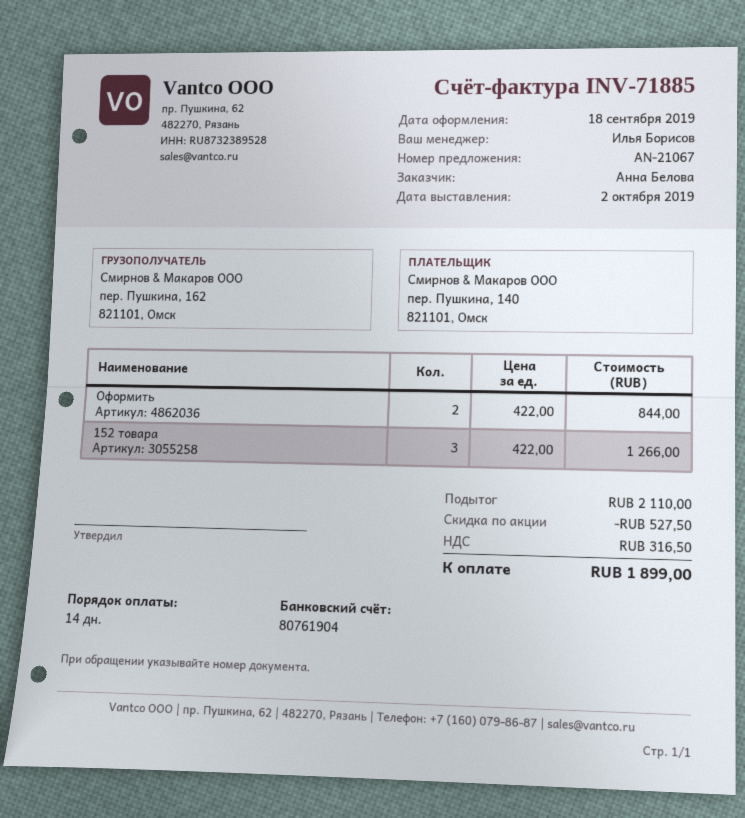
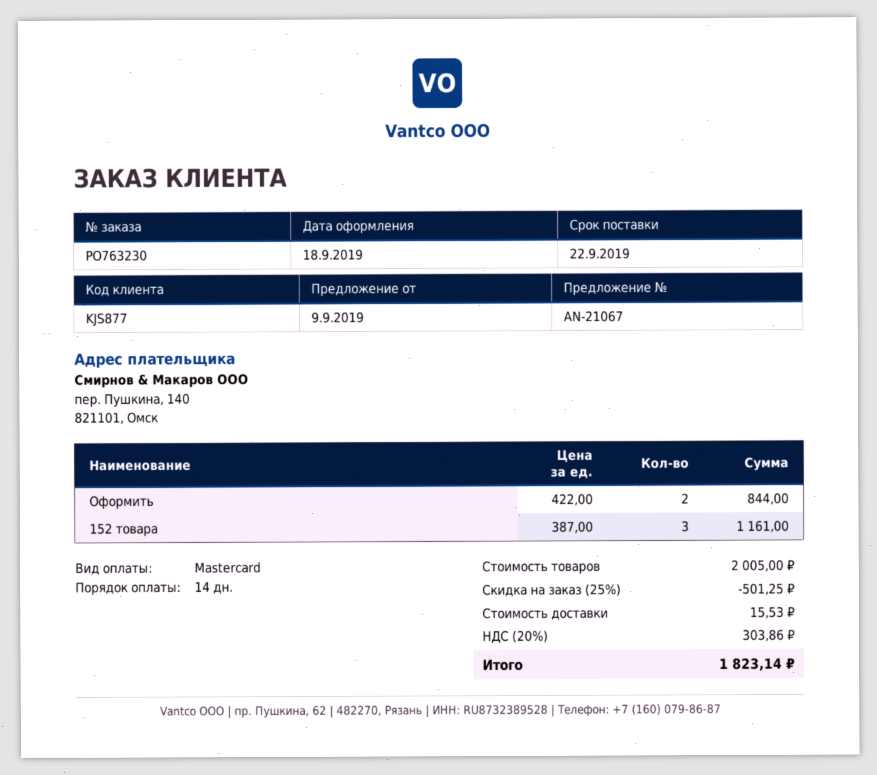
152 товара: 3 x 422.00 = 1266.00 -> 3 x 387.00 = 1161.00
subtotal: 2110.00 -> 2005.00
discount: 527.50 -> 501.25
shipping: none -> 15.53
tax: 316.50 -> 303.86
total: 1899.00 -> 1823.14

